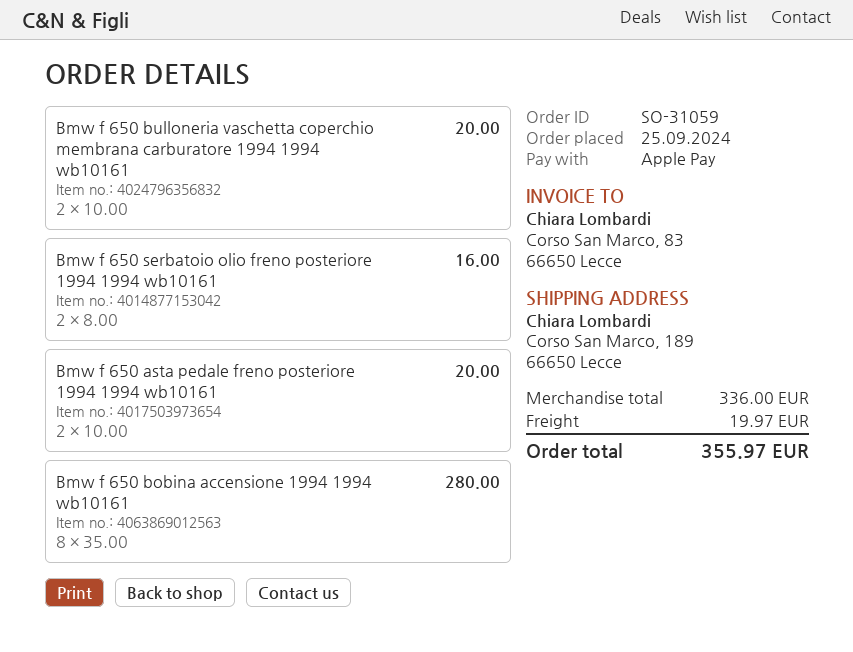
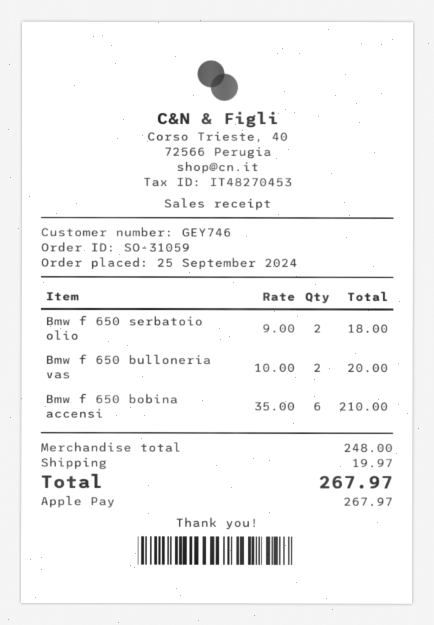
Bmw f 650 serbatoio olio freno posteriore 1994 1994 wb10161: 2 x 8.00 = 16.00 -> 2 x 9.00 = 18.00
Bmw f 650 asta pedale freno posteriore 1994 1994 wb10161: 2 x 10.00 = 20.00 -> none
Bmw f 650 bobina accensione 1994 1994 wb10161: 8 x 35.00 = 280.00 -> 6 x 35.00 = 210.00
subtotal: 336.00 -> 248.00
total: 355.97 -> 267.97

